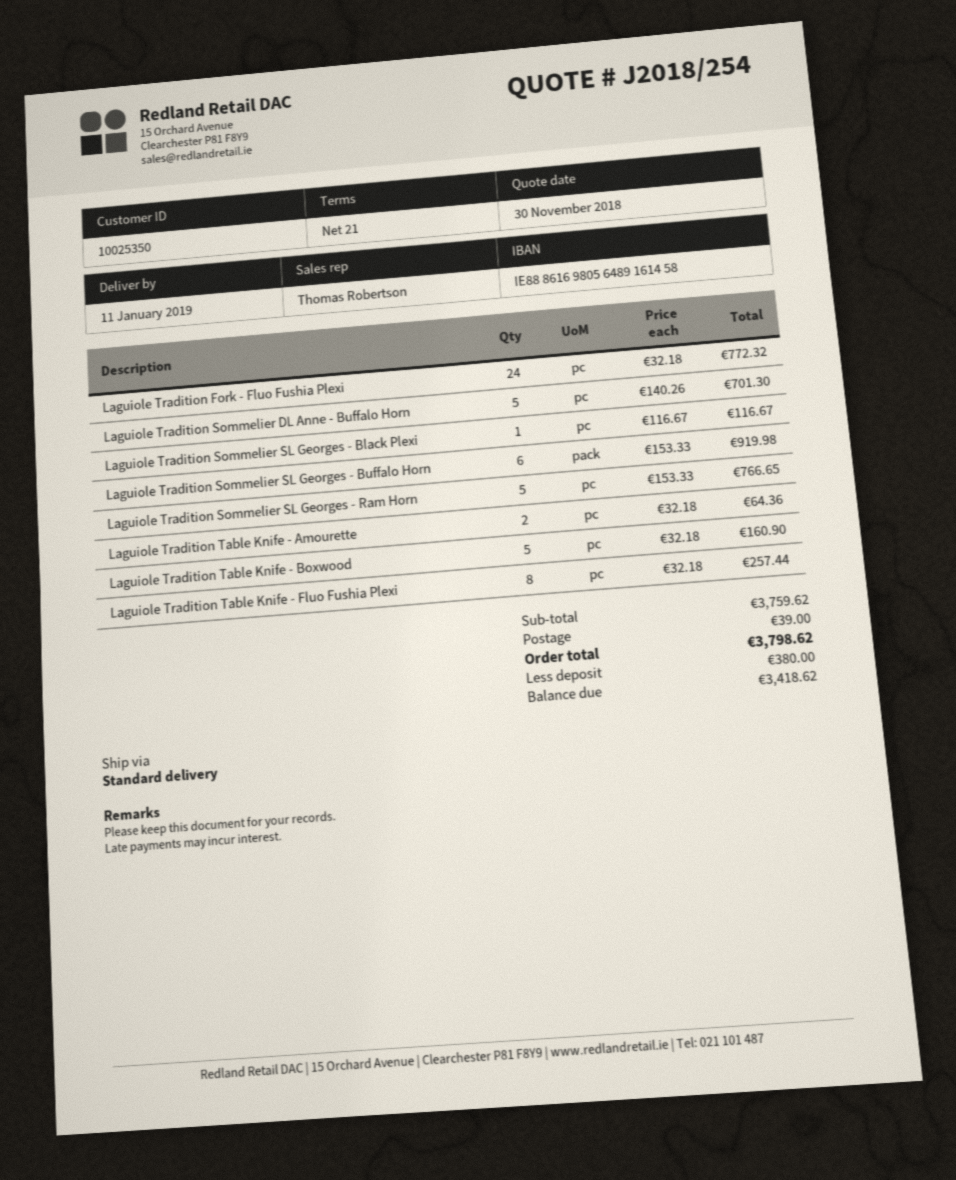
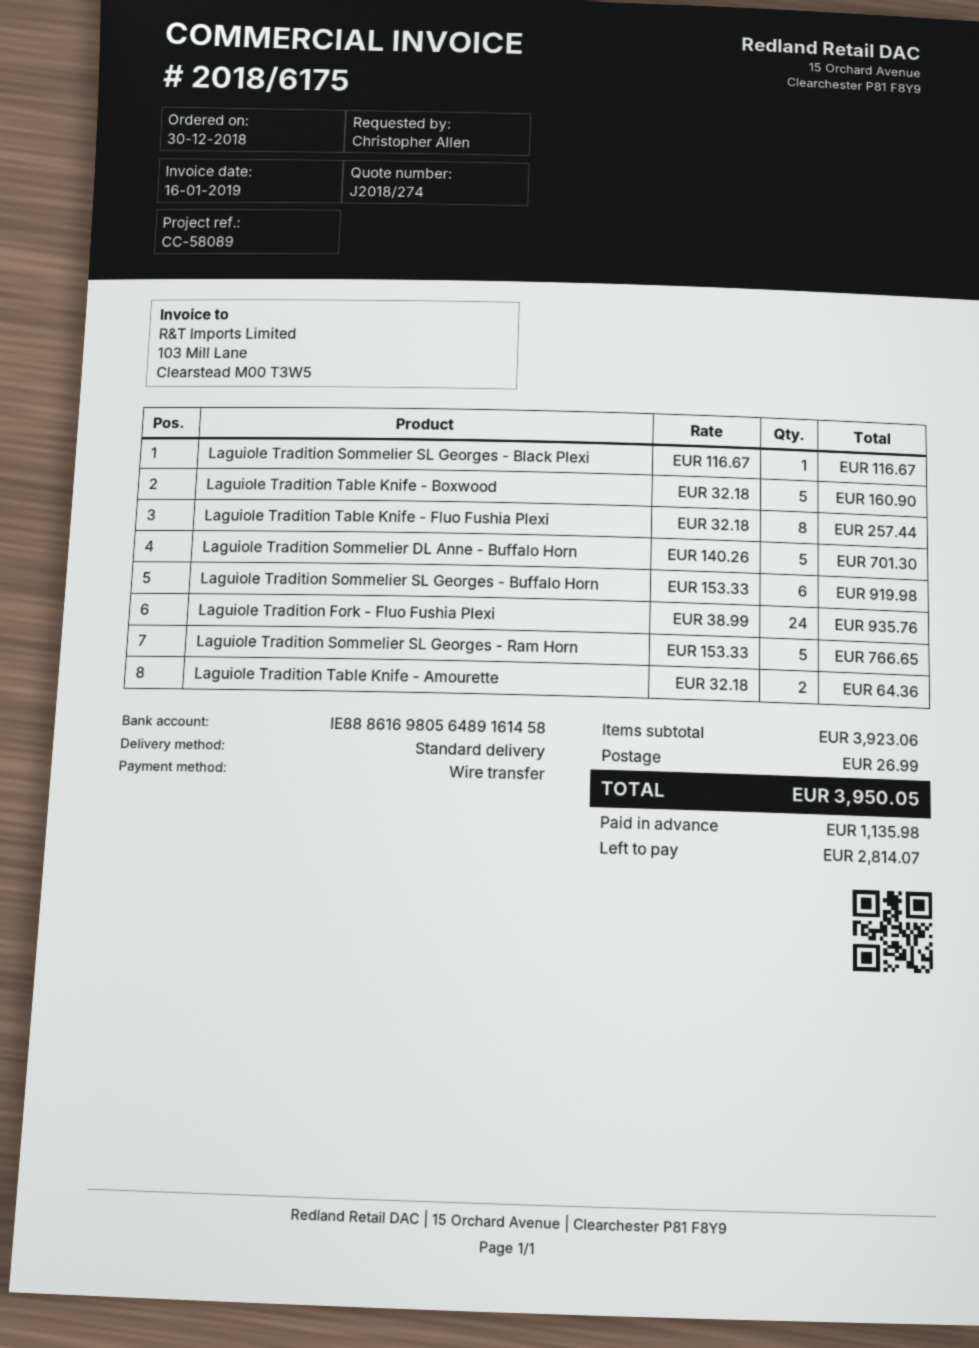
quote number: J2018/254 -> J2018/274
Laguiole Tradition Fork - Fluo Fushia Plexi: 24 x 32.18 = 772.32 -> 24 x 38.99 = 935.76
subtotal: 3759.62 -> 3923.06
shipping: 39.00 -> 26.99
total: 3798.62 -> 3950.05
deposit: 380.00 -> 1135.98
balance: 3418.62 -> 2814.07

